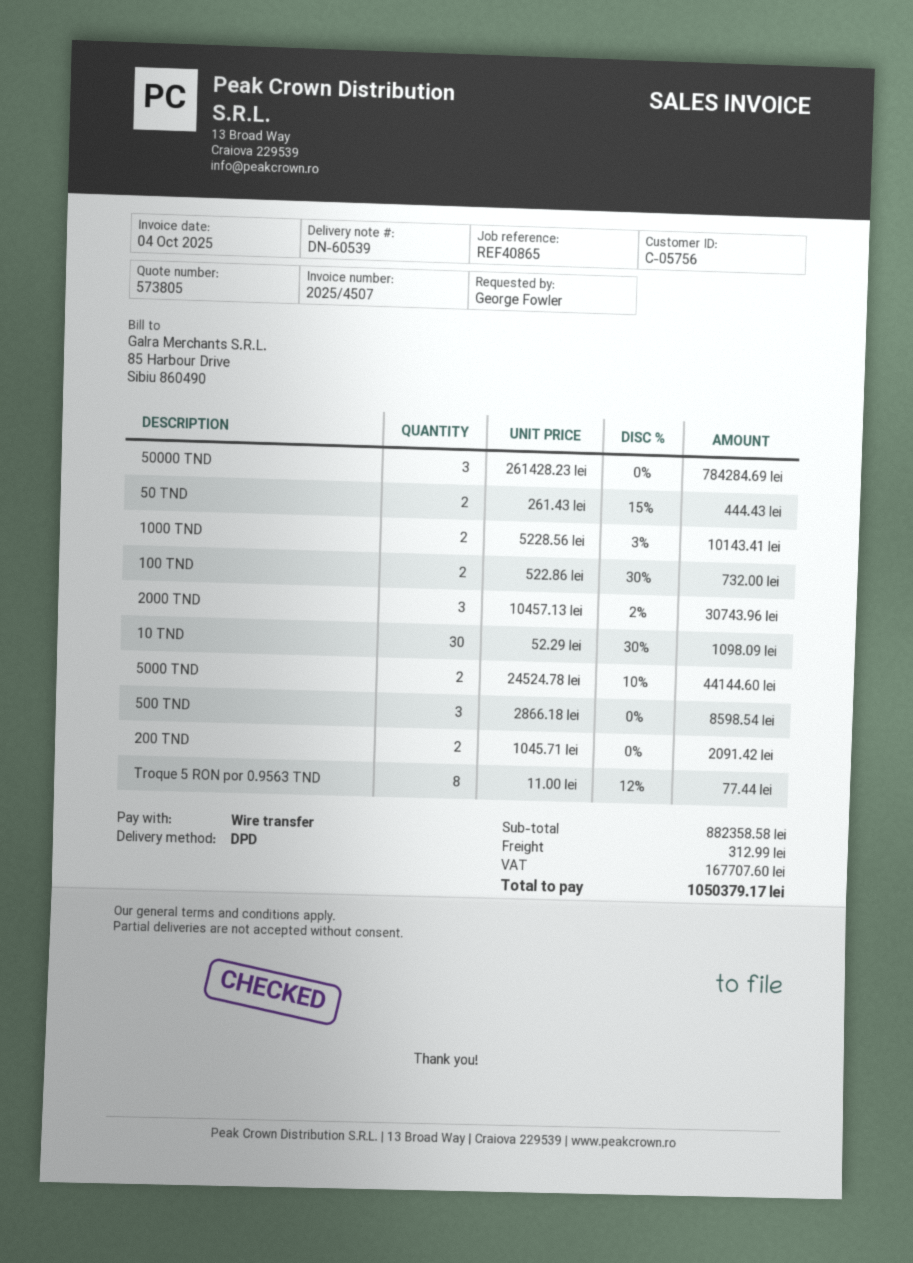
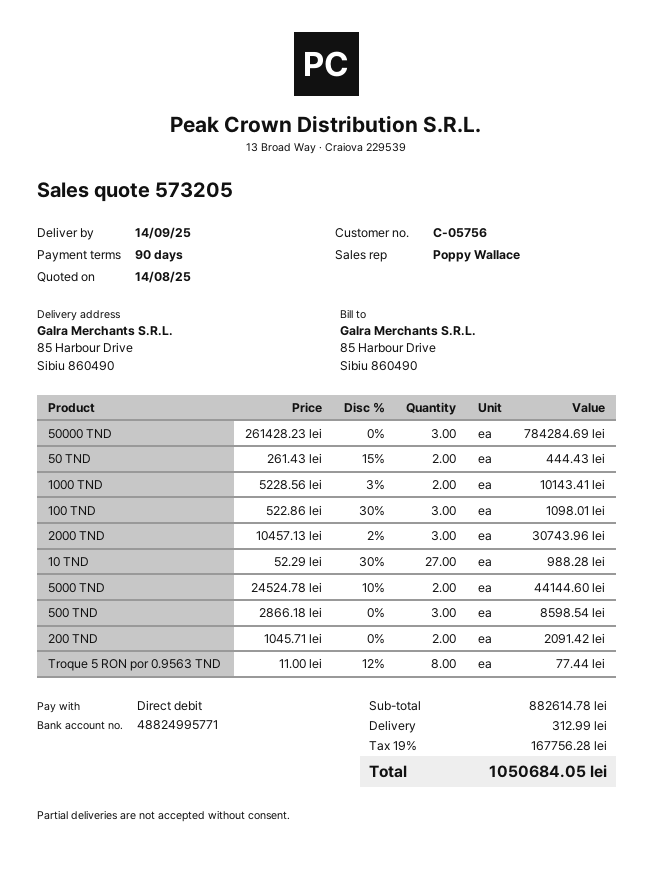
quote number: 573805 -> 573205
payment method: bank transfer -> direct debit
100 TND: 2 x 522.86 - 30% = 732.00 -> 3 x 522.86 - 30% = 1098.01
10 TND: 30 x 52.29 - 30% = 1098.09 -> 27 x 52.29 - 30% = 988.28
subtotal: 882358.58 -> 882614.78
tax: 167707.60 -> 167756.28
total: 1050379.17 -> 1050684.05

